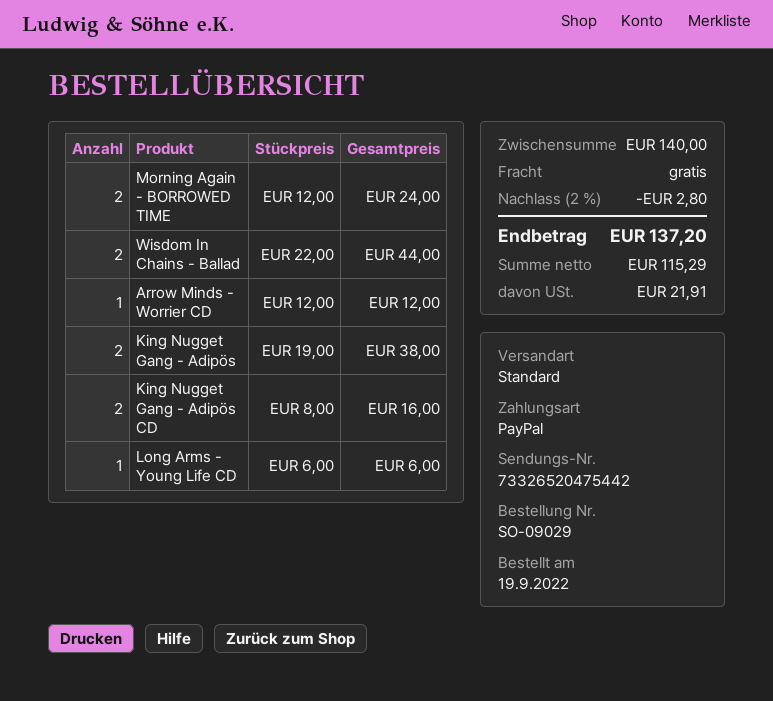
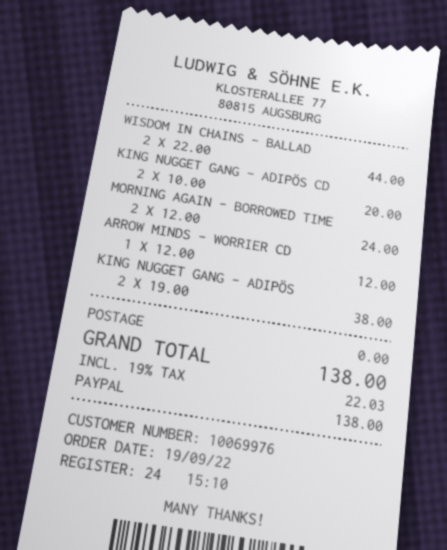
King Nugget Gang - Adipös CD: 2 x 8.00 = 16.00 -> 2 x 10.00 = 20.00
Long Arms - Young Life CD: 1 x 6.00 = 6.00 -> none
discount: 2% = 2.80 -> none
tax: 21.91 -> 22.03
total: 137.20 -> 138.00

